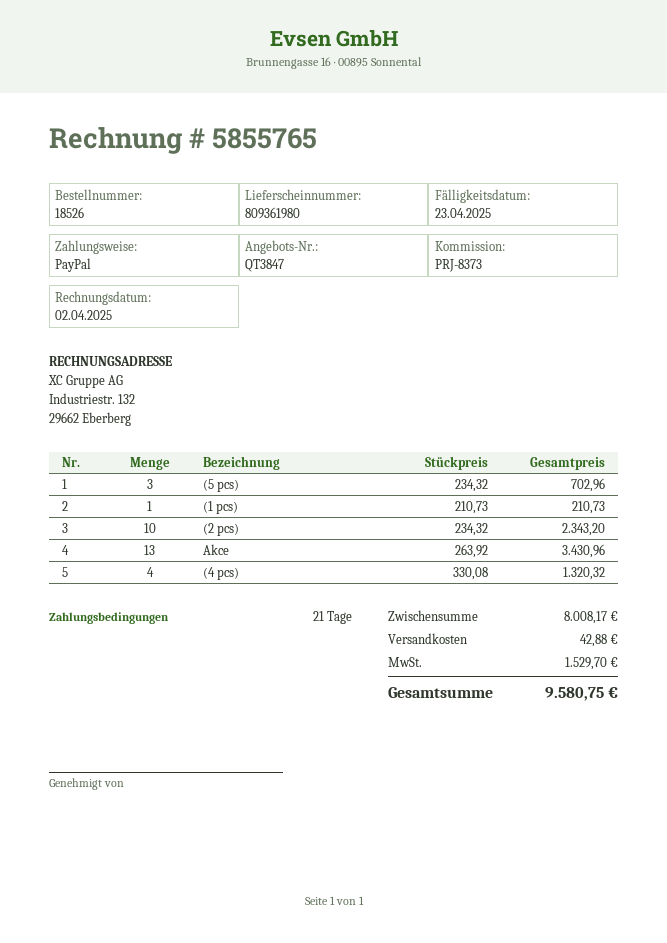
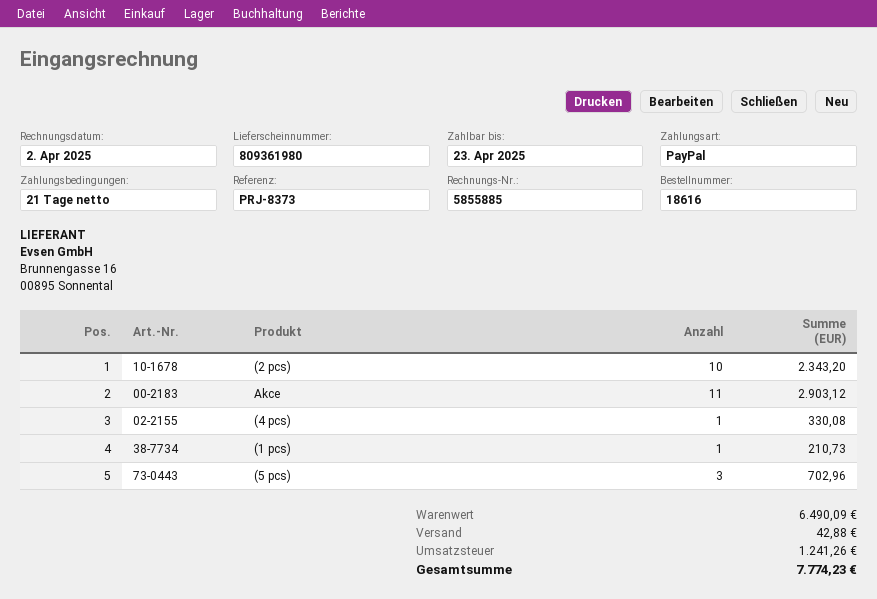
order number: 18526 -> 18616
invoice number: 5855765 -> 5855885
Akce: 13 for 3430.96 -> 11 for 2903.12
(4 pcs): 4 for 1320.32 -> 1 for 330.08
subtotal: 8008.17 -> 6490.09
tax: 1529.70 -> 1241.26
total: 9580.75 -> 7774.23

